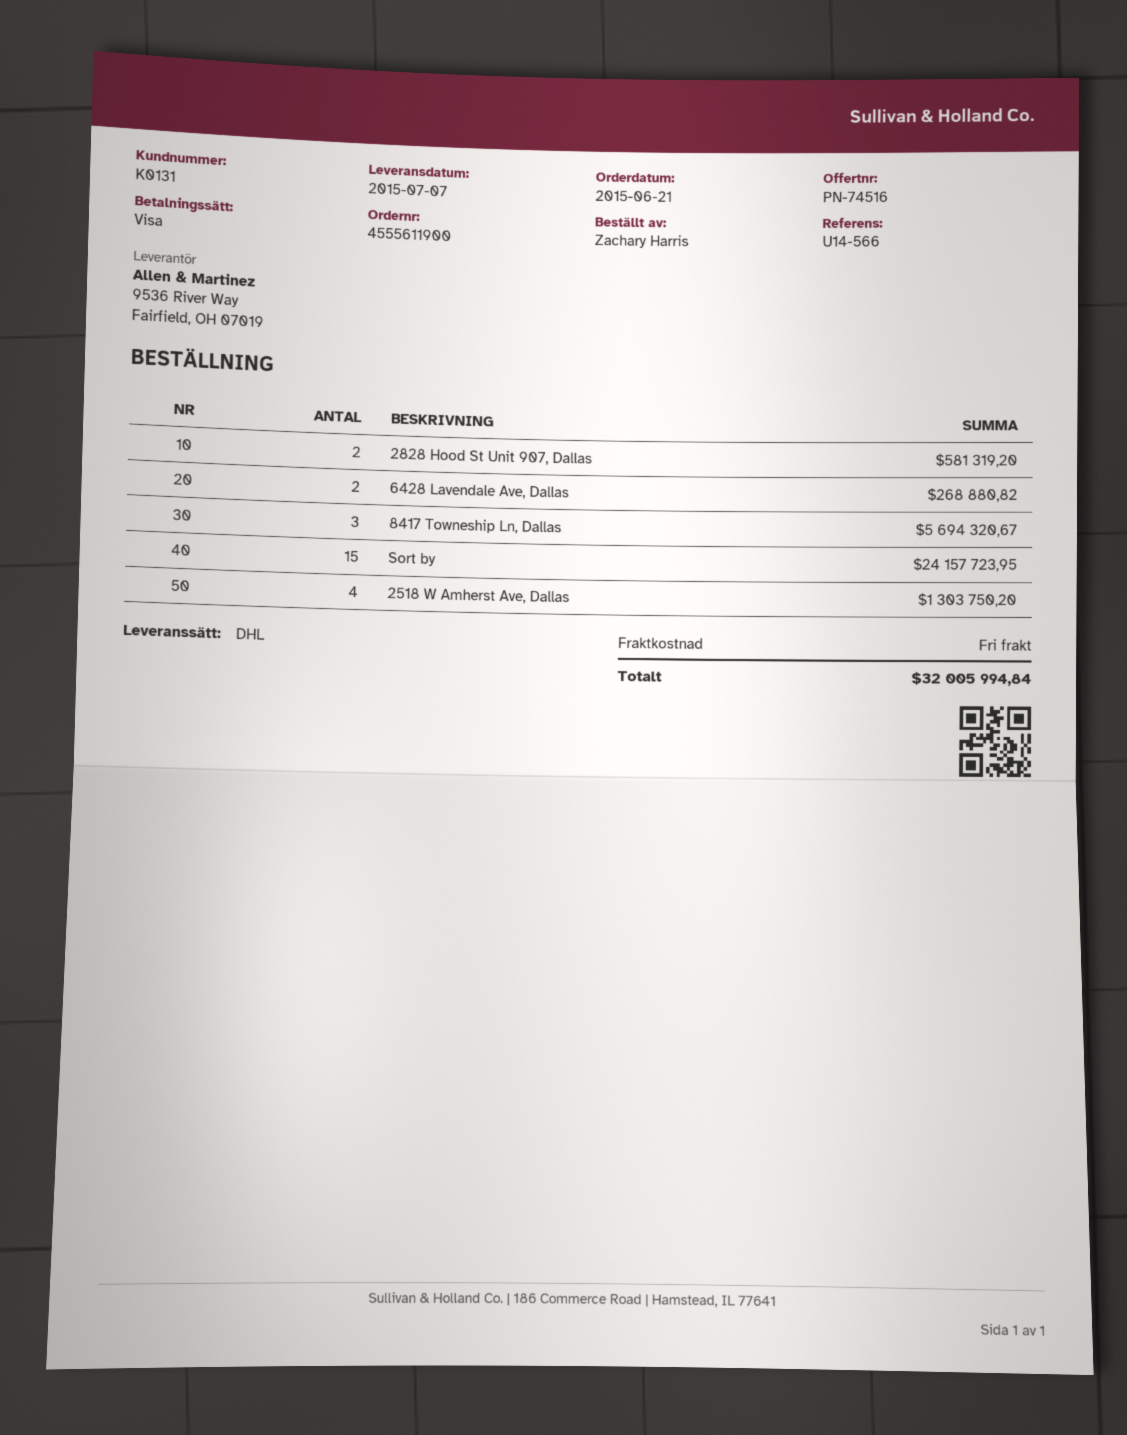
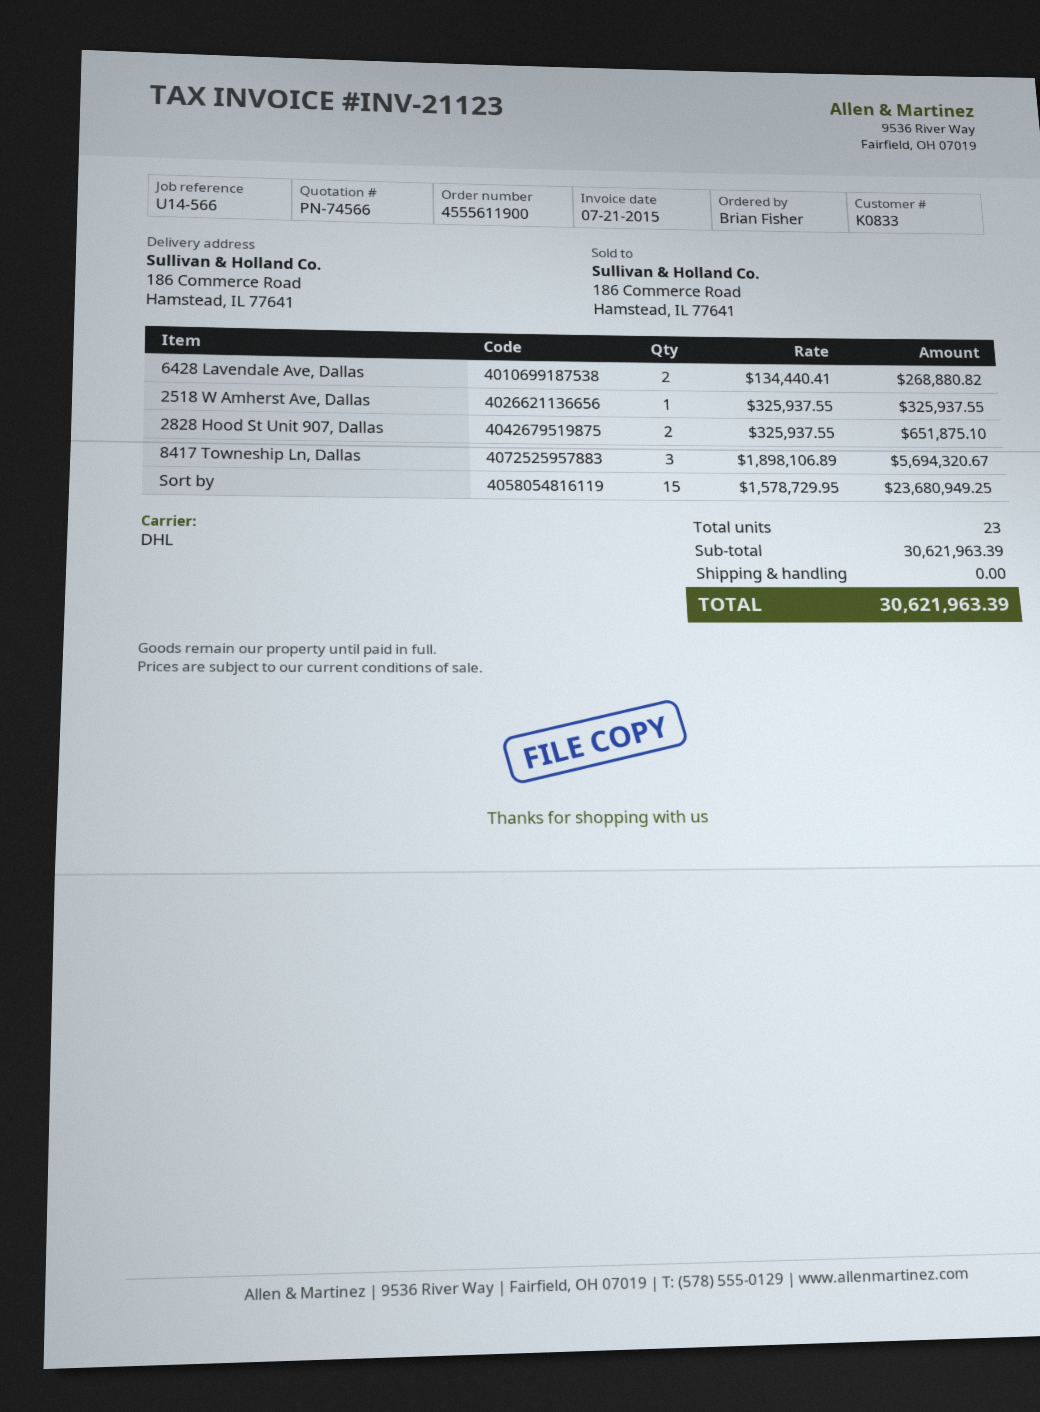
quote number: PN-74516 -> PN-74566
customer number: K0131 -> K0833
ordered by: Zachary Harris -> Brian Fisher
2828 Hood St Unit 907, Dallas: 2 for 581319.20 -> 2 for 651875.10
Sort by: 15 for 24157723.95 -> 15 for 23680949.25
2518 W Amherst Ave, Dallas: 4 for 1303750.20 -> 1 for 325937.55
total: 32005994.84 -> 30621963.39

